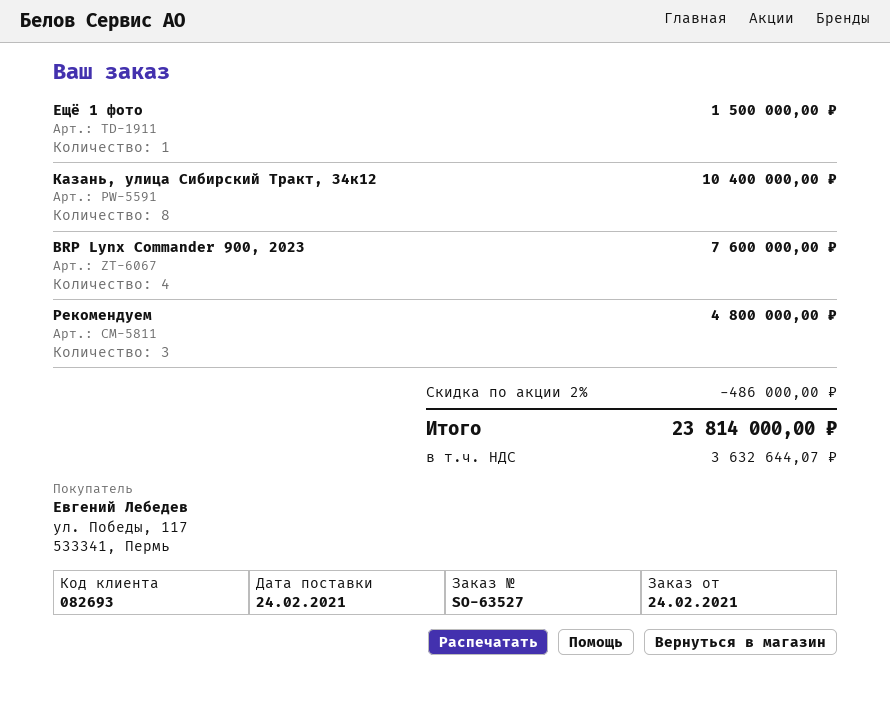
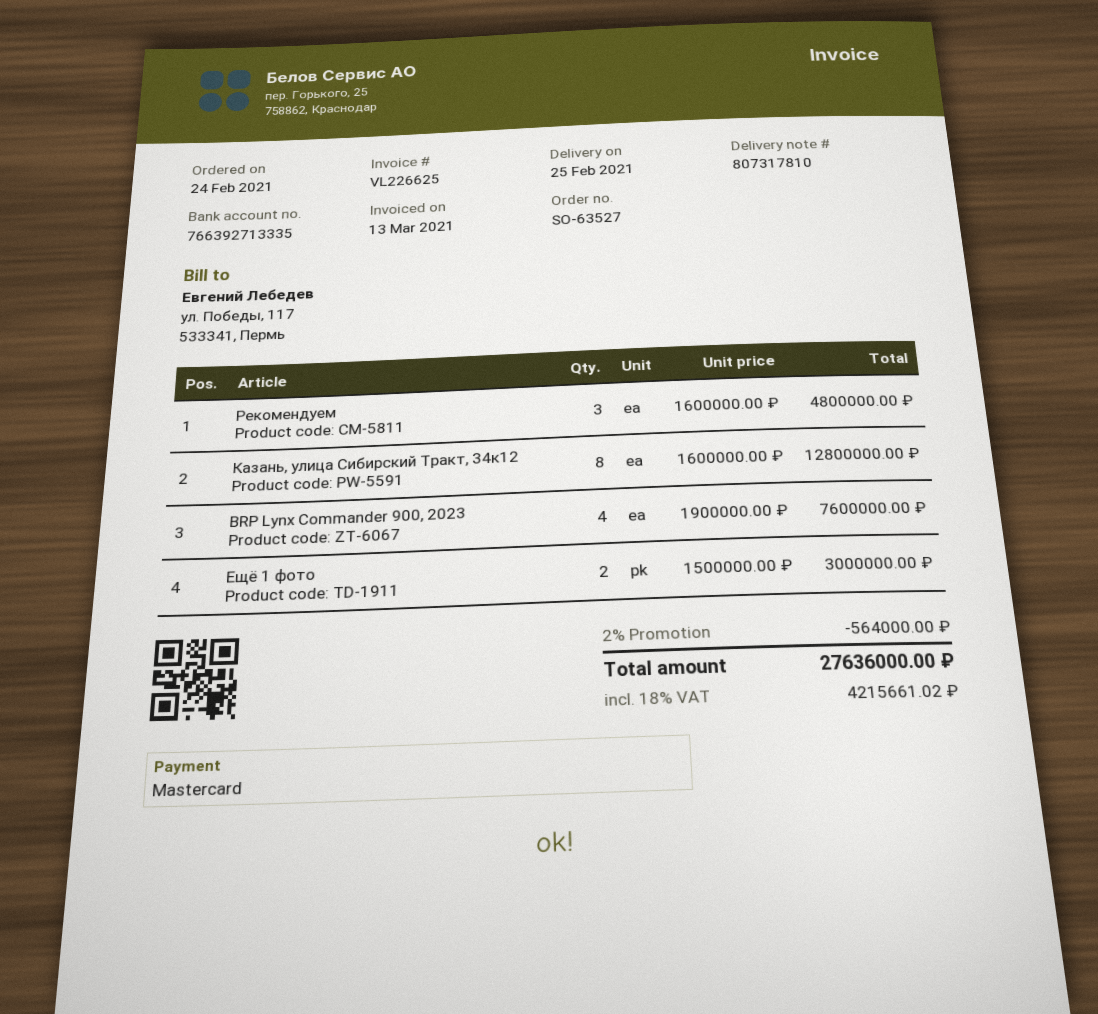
delivery date: 2021-02-24 -> 2021-02-25
Ещё 1 фото: 1 for 1500000.00 -> 2 for 3000000.00
Казань, улица Сибирский Тракт, 34к12: 8 for 10400000.00 -> 8 for 12800000.00
discount: 2% = 486000.00 -> 2% = 564000.00
tax: 3632644.07 -> 4215661.02
total: 23814000.00 -> 27636000.00

